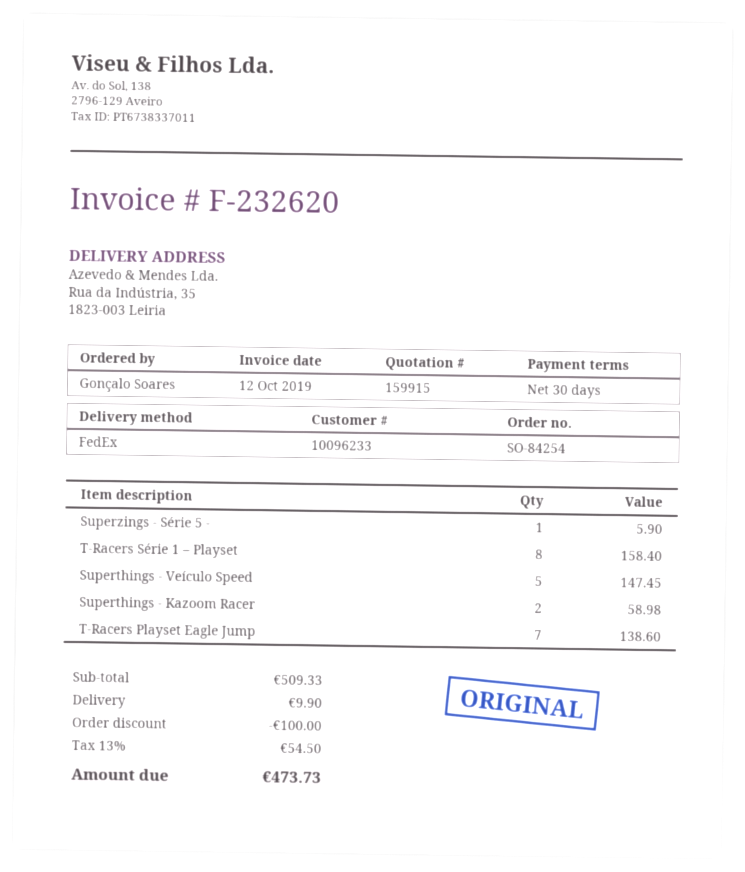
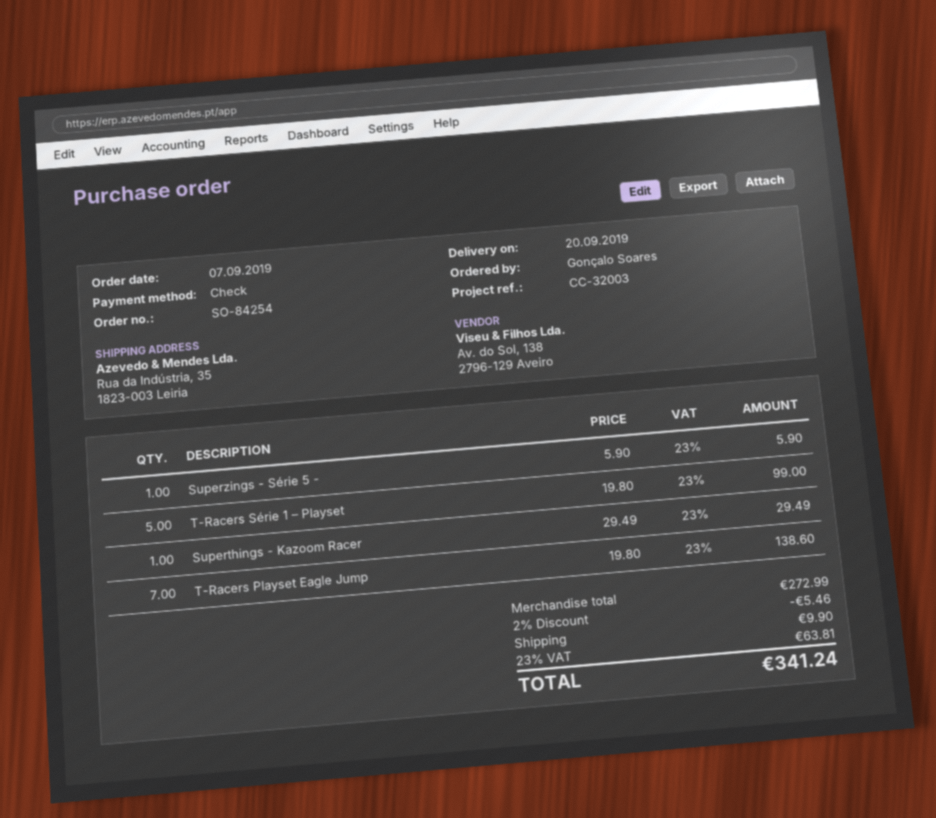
T-Racers Série 1 – Playset: 8 for 158.40 -> 5 for 99.00
Superthings - Veículo Speed: 5 for 147.45 -> none
Superthings - Kazoom Racer: 2 for 58.98 -> 1 for 29.49
subtotal: 509.33 -> 272.99
discount: 100.00 -> 5.46
tax: 13% = 54.50 -> 23% = 63.81
total: 473.73 -> 341.24

